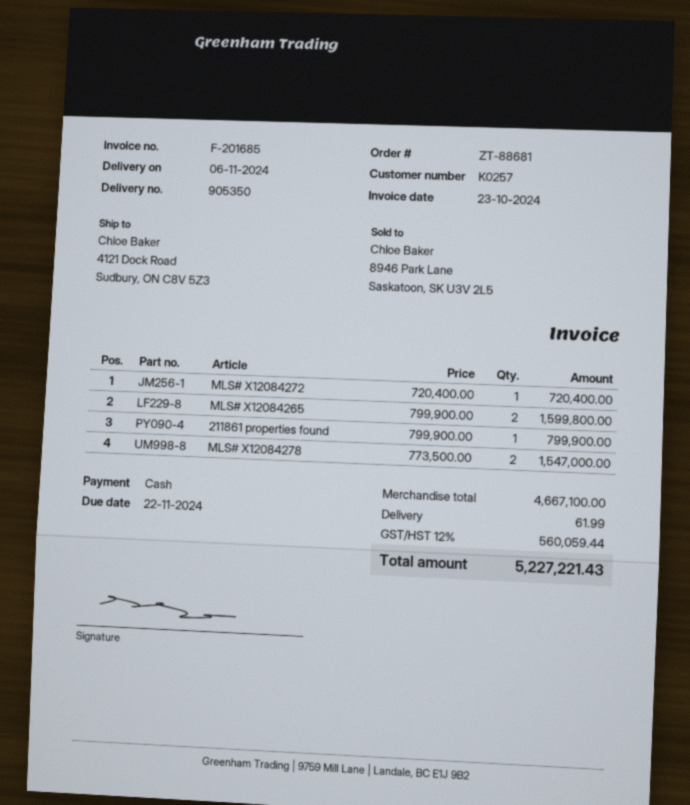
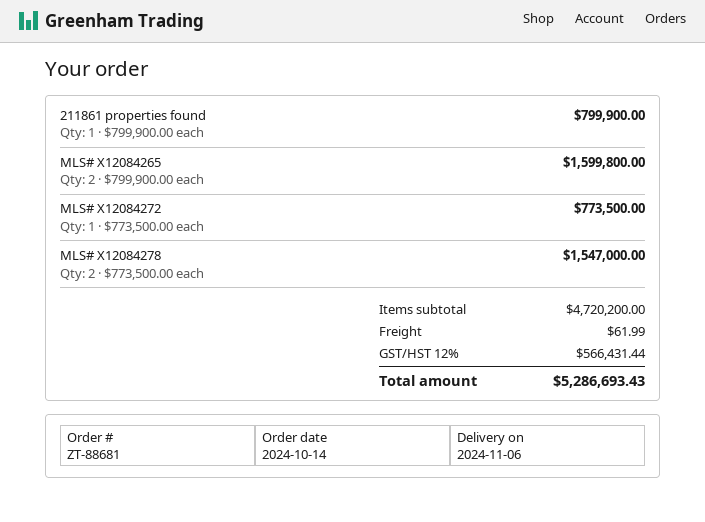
MLS# X12084272: 1 x 720400.00 = 720400.00 -> 1 x 773500.00 = 773500.00
subtotal: 4667100.00 -> 4720200.00
tax: 12% = 560059.44 -> 12% = 566431.44
total: 5227221.43 -> 5286693.43

